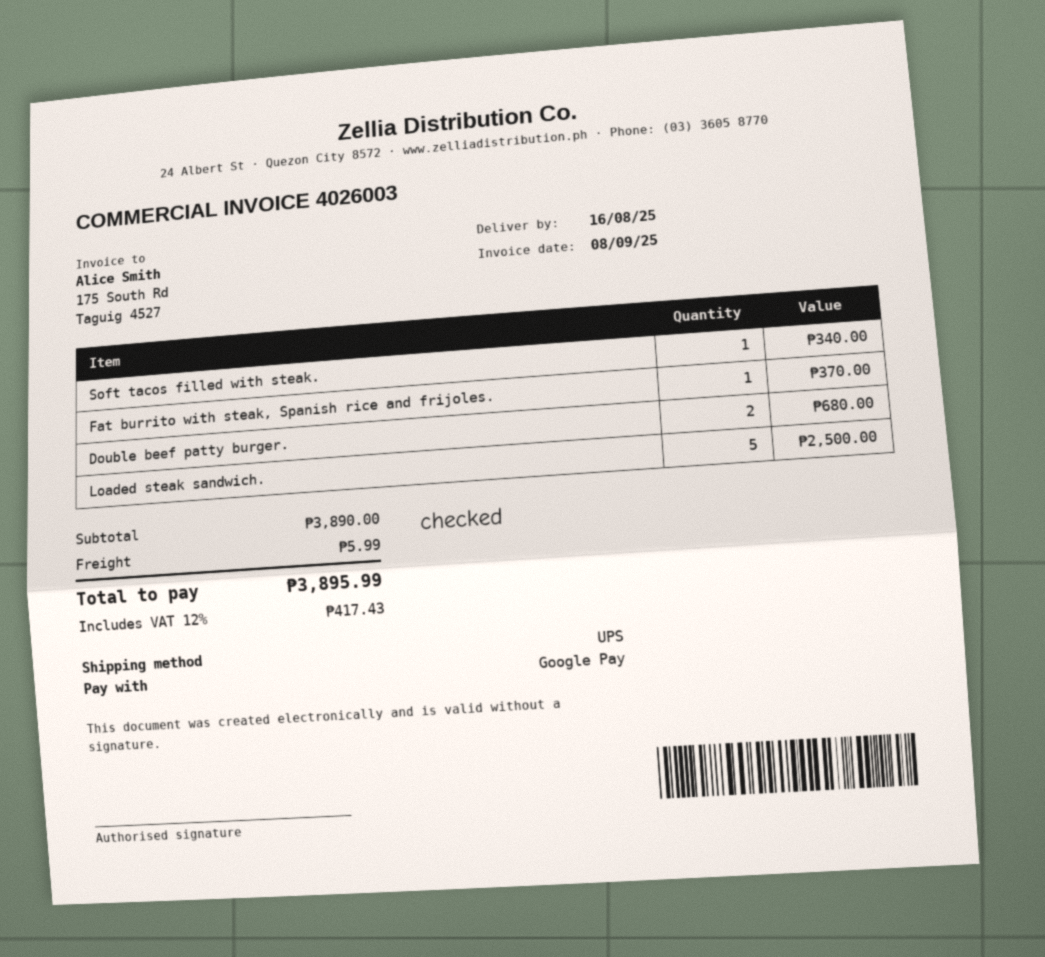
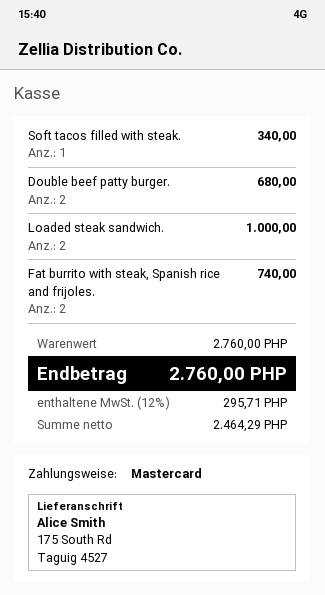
payment method: Google Pay -> Mastercard
Fat burrito with steak, Spanish rice and frijoles.: 1 for 370.00 -> 2 for 740.00
Loaded steak sandwich.: 5 for 2500.00 -> 2 for 1000.00
subtotal: 3890.00 -> 2760.00
shipping: 5.99 -> none
tax: 12% = 417.43 -> 12% = 295.71
total: 3895.99 -> 2760.00

